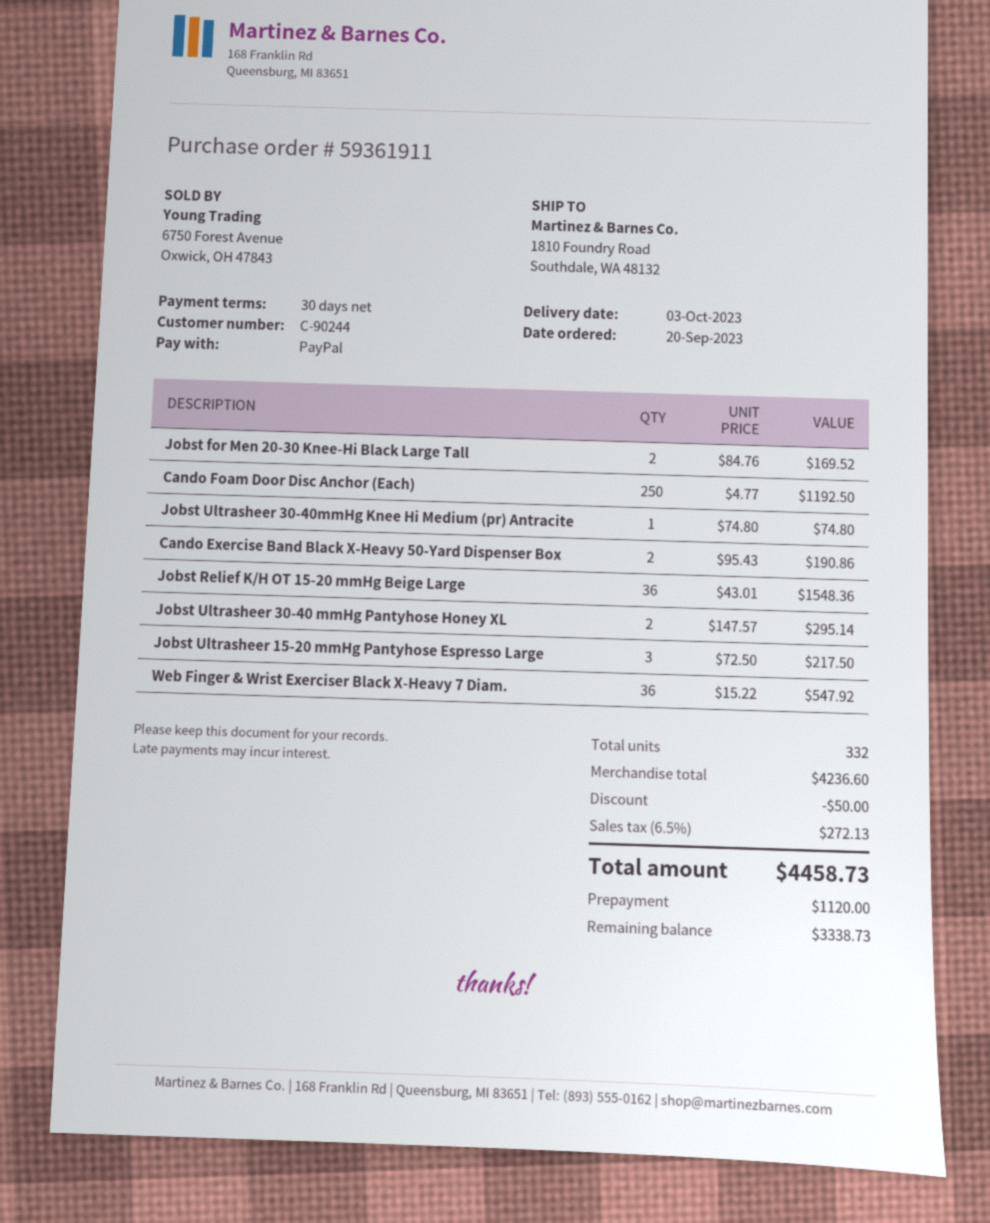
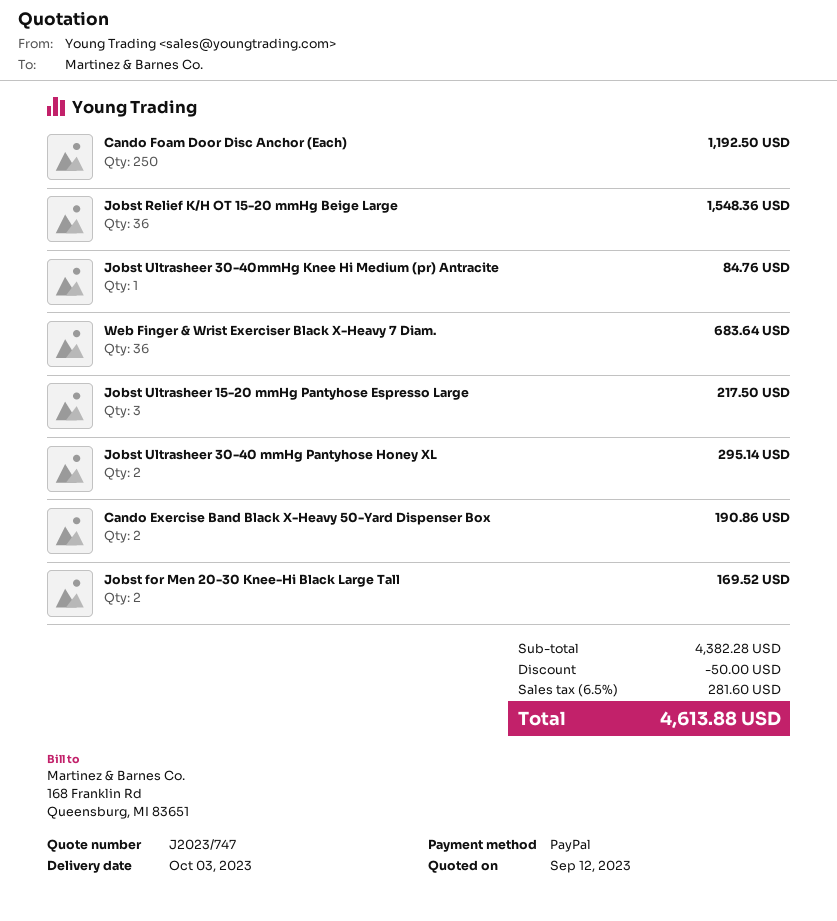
Jobst Ultrasheer 30-40mmHg Knee Hi Medium (pr) Antracite: 1 for 74.80 -> 1 for 84.76
Web Finger & Wrist Exerciser Black X-Heavy 7 Diam.: 36 for 547.92 -> 36 for 683.64
subtotal: 4236.60 -> 4382.28
tax: 6.5% = 272.13 -> 6.5% = 281.60
total: 4458.73 -> 4613.88

